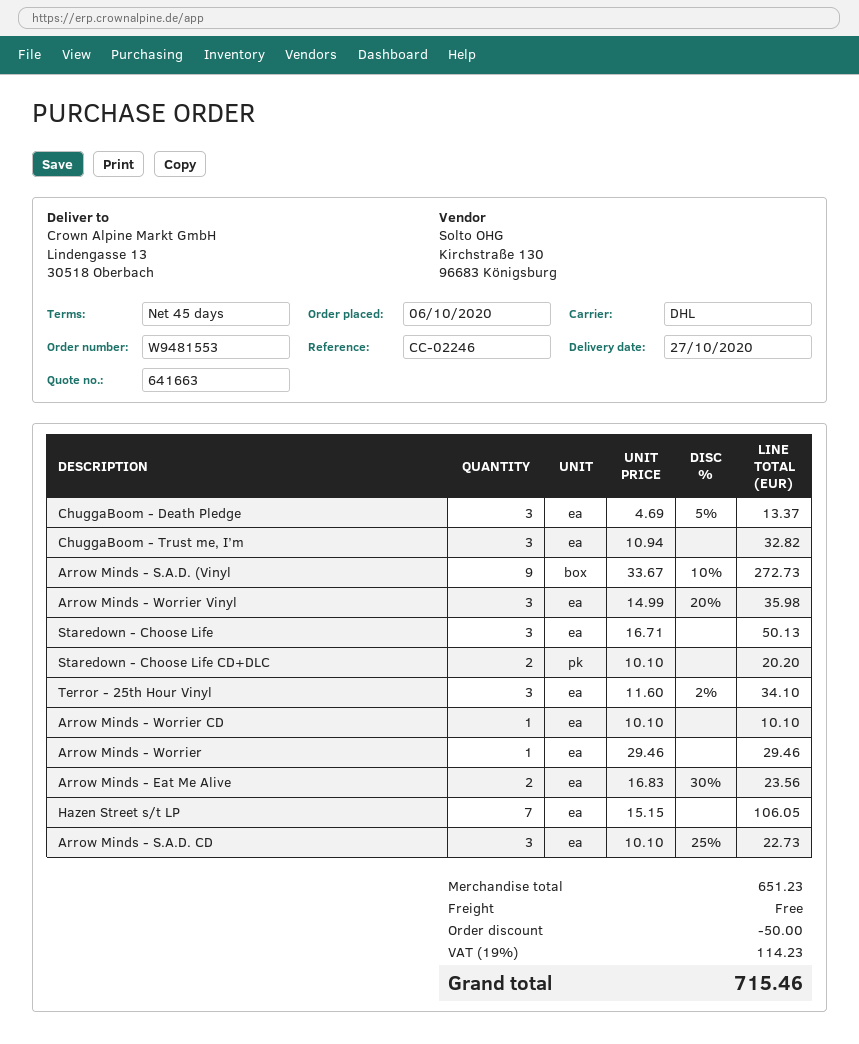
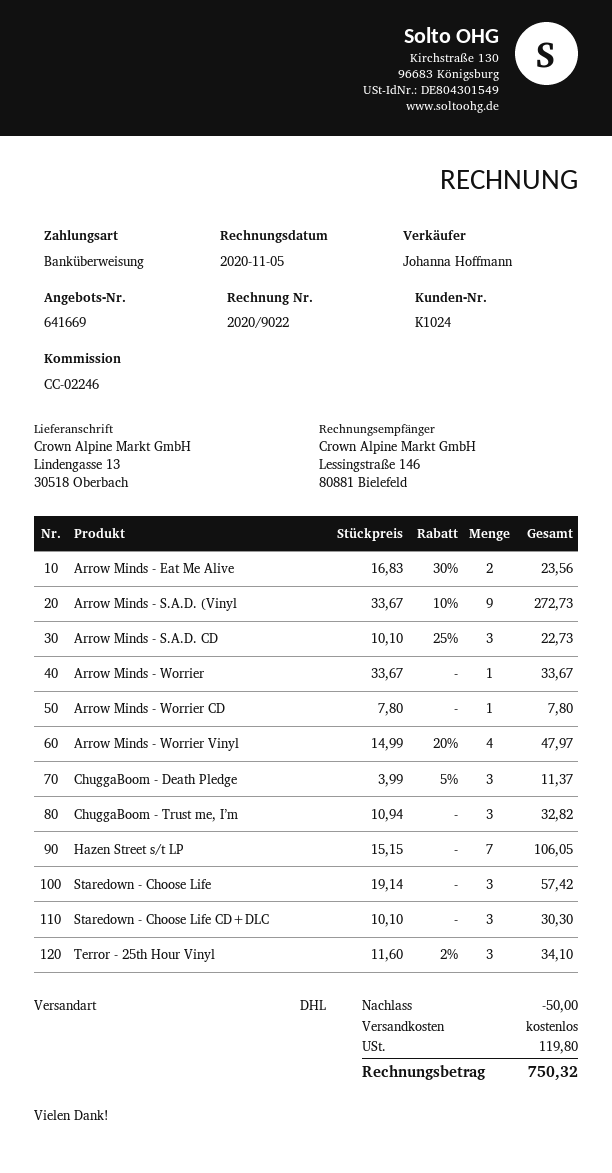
quote number: 641663 -> 641669
ChuggaBoom - Death Pledge: 3 x 4.69 - 5% = 13.37 -> 3 x 3.99 - 5% = 11.37
Arrow Minds - Worrier Vinyl: 3 x 14.99 - 20% = 35.98 -> 4 x 14.99 - 20% = 47.97
Staredown - Choose Life: 3 x 16.71 = 50.13 -> 3 x 19.14 = 57.42
Staredown - Choose Life CD+DLC: 2 x 10.10 = 20.20 -> 3 x 10.10 = 30.30
Arrow Minds - Worrier CD: 1 x 10.10 = 10.10 -> 1 x 7.80 = 7.80
Arrow Minds - Worrier: 1 x 29.46 = 29.46 -> 1 x 33.67 = 33.67
tax: 114.23 -> 119.80
total: 715.46 -> 750.32

